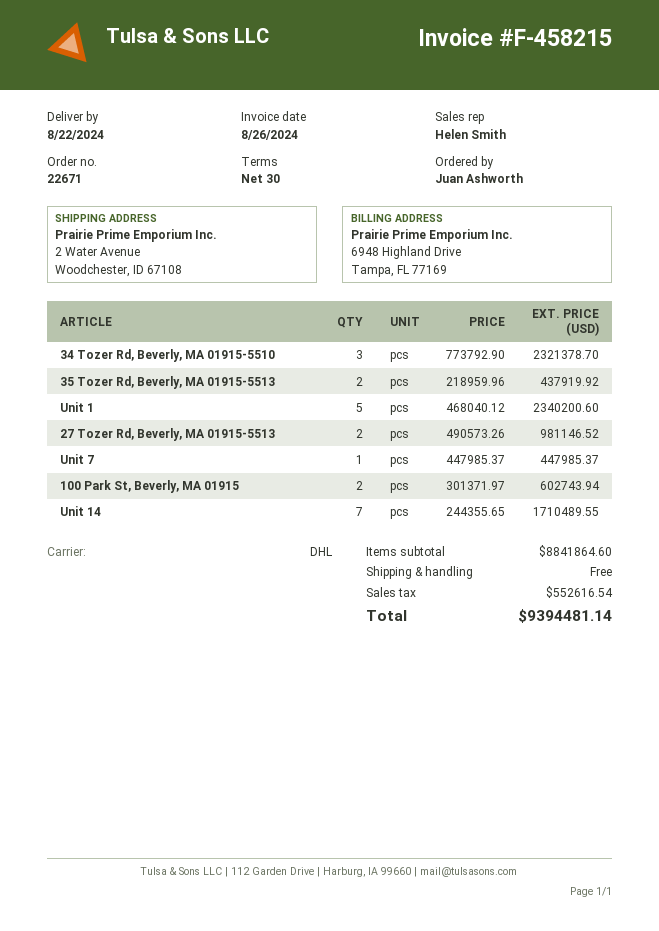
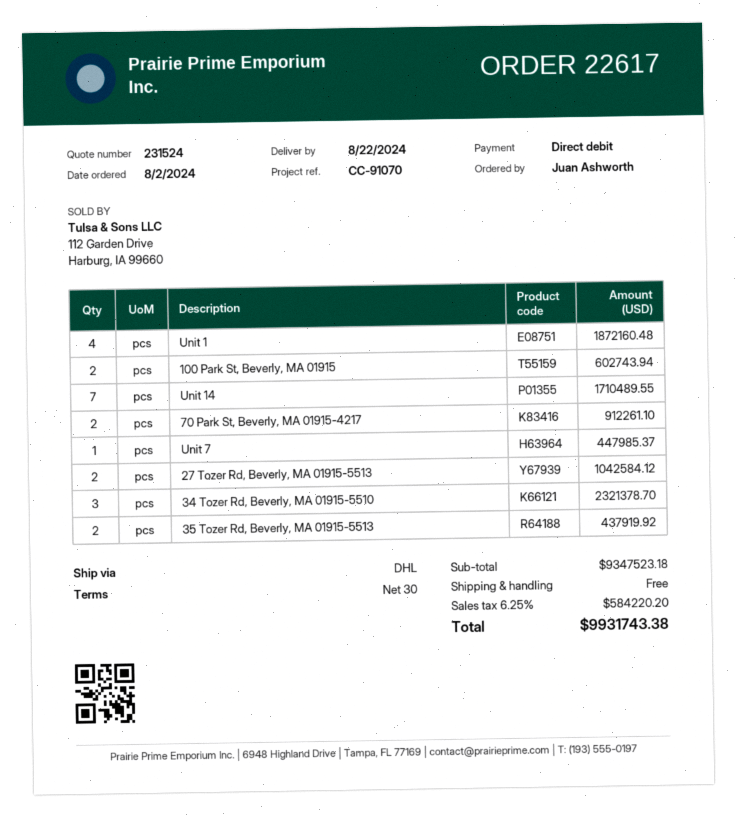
order number: 22671 -> 22617
Unit 1: 5 for 2340200.60 -> 4 for 1872160.48
27 Tozer Rd, Beverly, MA 01915-5513: 2 for 981146.52 -> 2 for 1042584.12
70 Park St, Beverly, MA 01915-4217: none -> 2 for 912261.10
subtotal: 8841864.60 -> 9347523.18
tax: 552616.54 -> 584220.20
total: 9394481.14 -> 9931743.38

